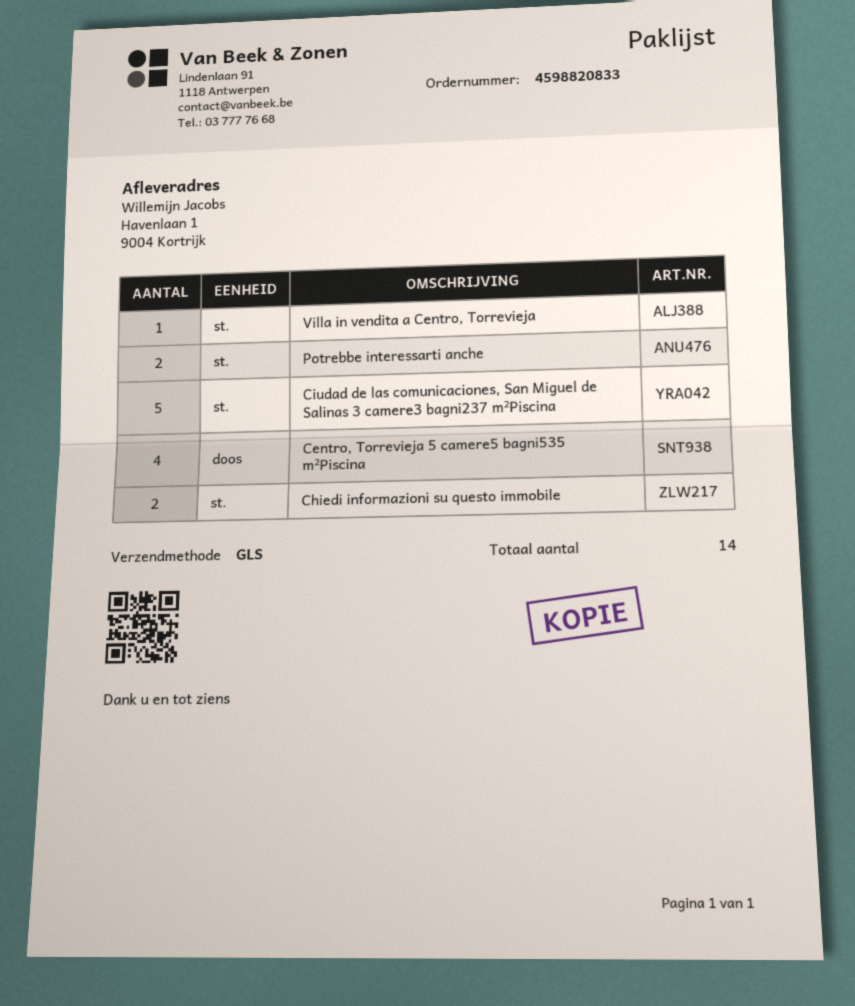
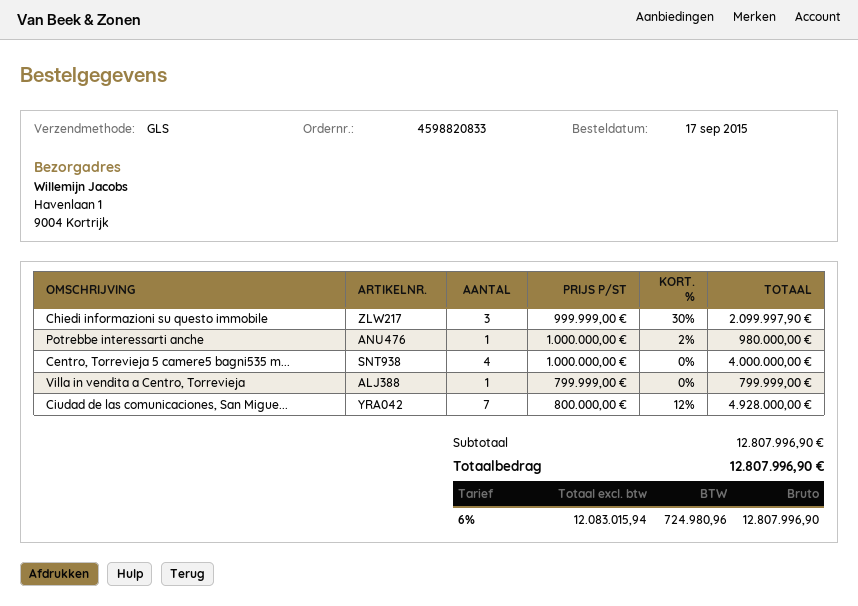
Potrebbe interessarti anche: 2 -> 1
Ciudad de las comunicaciones, San Miguel de Salinas 3 camere3 bagni237 m²Piscina: 5 -> 7
Chiedi informazioni su questo immobile: 2 -> 3

